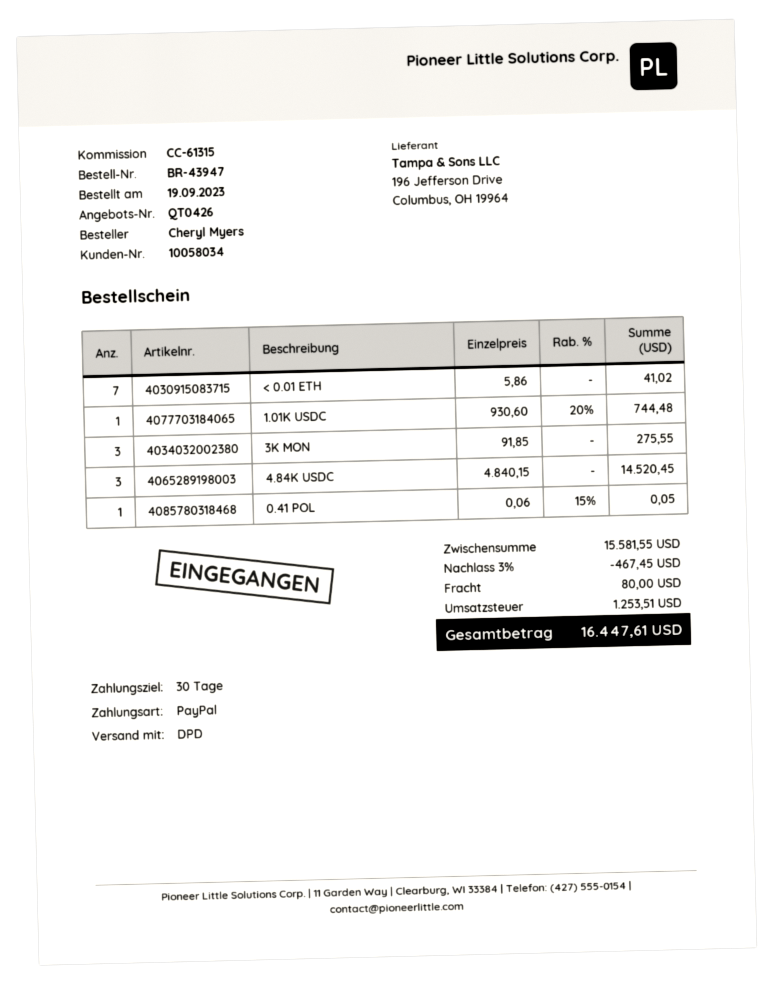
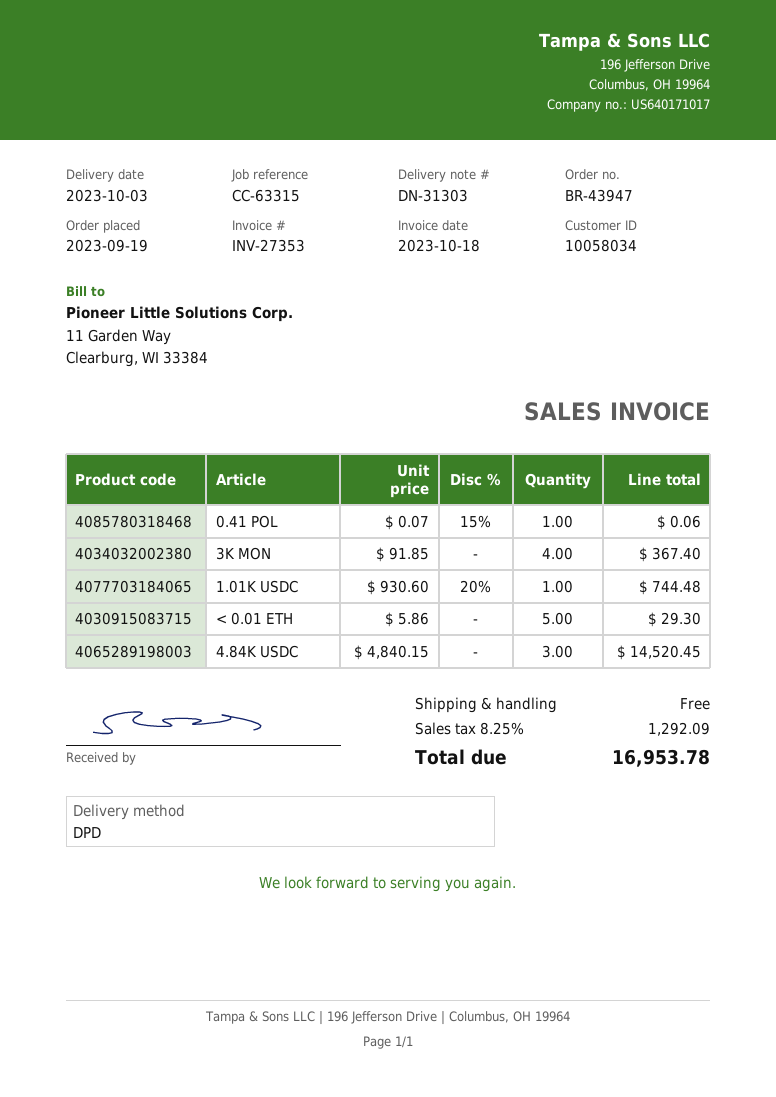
reference: CC-61315 -> CC-63315
< 0.01 ETH: 7 x 5.86 = 41.02 -> 5 x 5.86 = 29.30
3K MON: 3 x 91.85 = 275.55 -> 4 x 91.85 = 367.40
0.41 POL: 1 x 0.06 - 15% = 0.05 -> 1 x 0.07 - 15% = 0.06
discount: 3% = 467.45 -> none
shipping: 80.00 -> 0.00
tax: 1253.51 -> 1292.09
total: 16447.61 -> 16953.78

